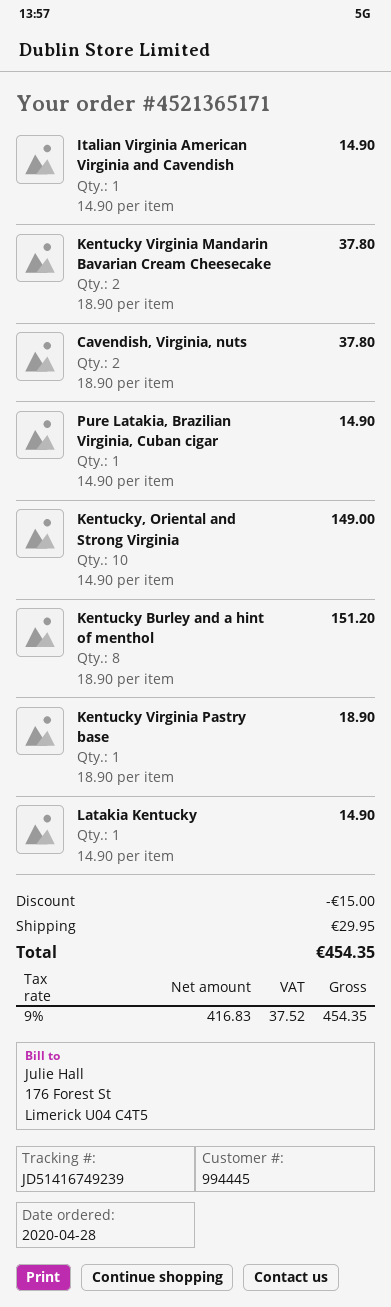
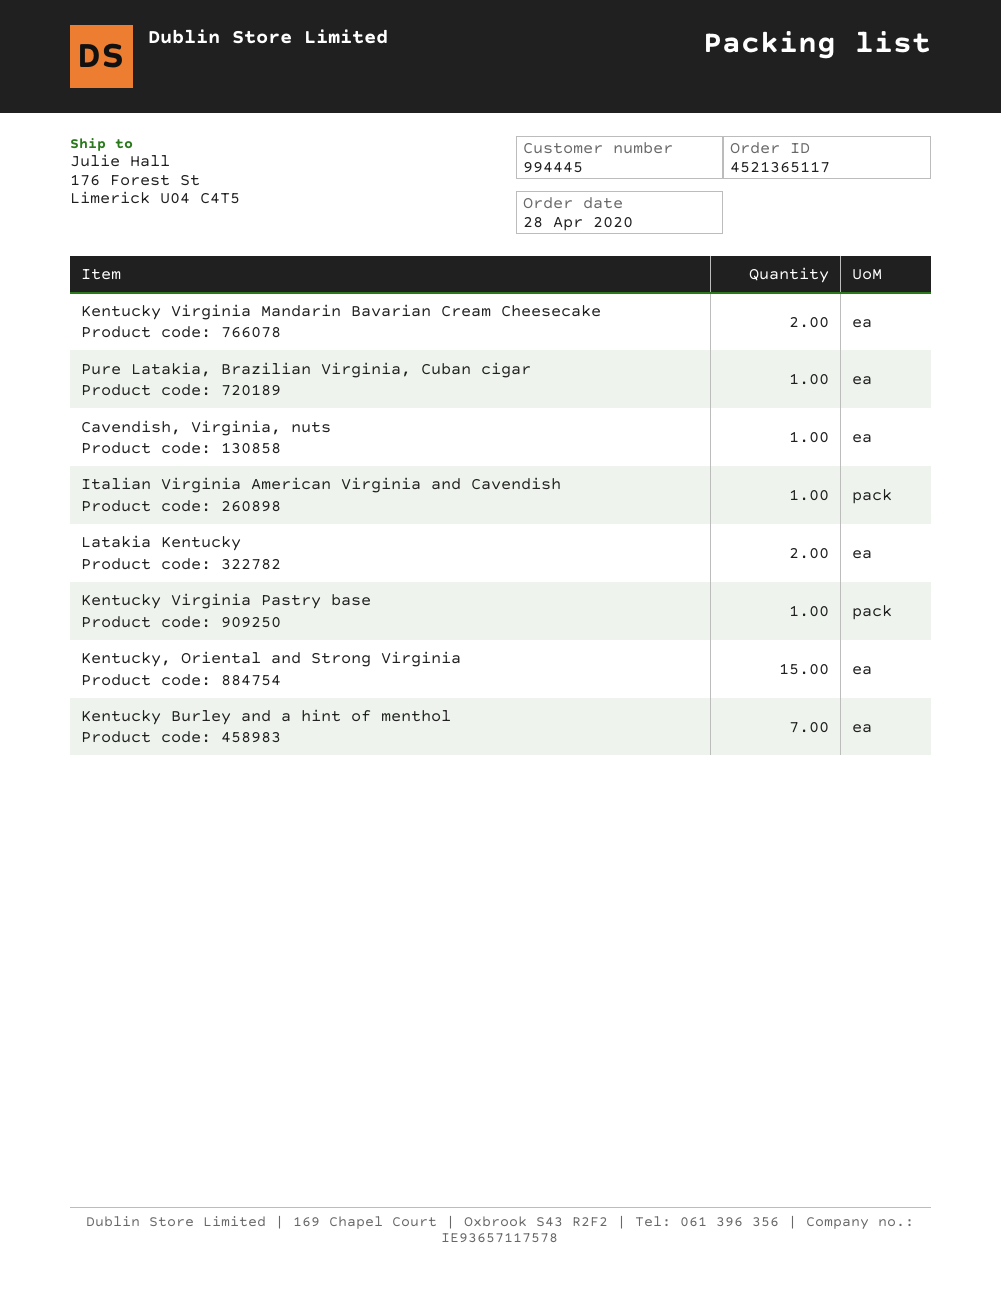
order number: 4521365171 -> 4521365117
Cavendish, Virginia, nuts: 2 -> 1
Kentucky, Oriental and Strong Virginia: 10 -> 15
Kentucky Burley and a hint of menthol: 8 -> 7
Latakia Kentucky: 1 -> 2

